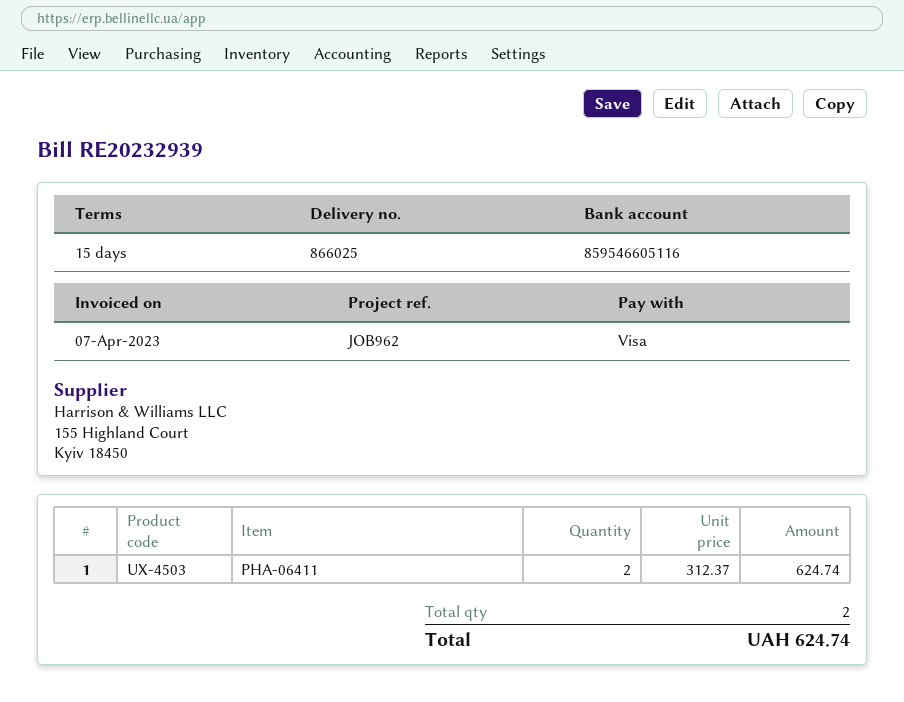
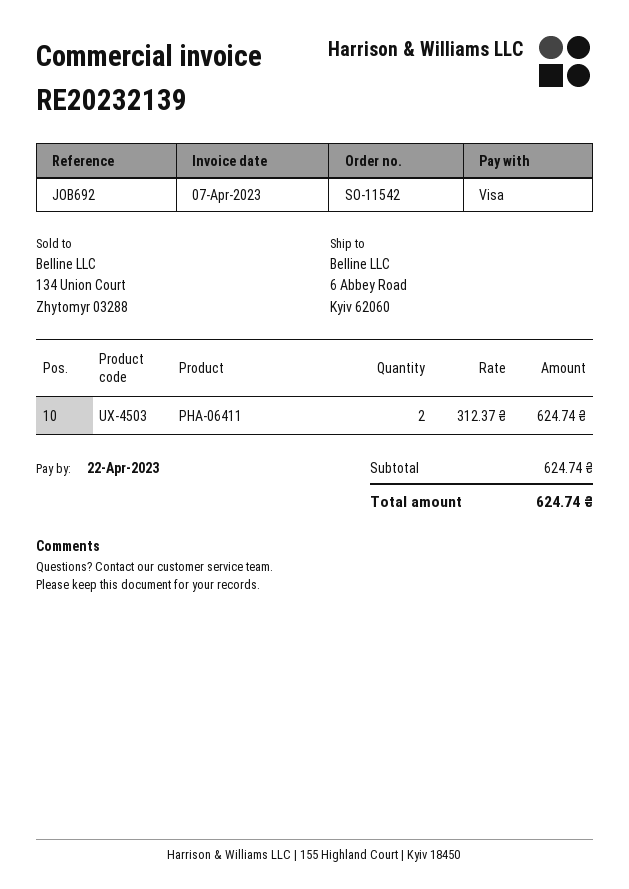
invoice number: RE20232939 -> RE20232139
reference: JOB962 -> JOB692

